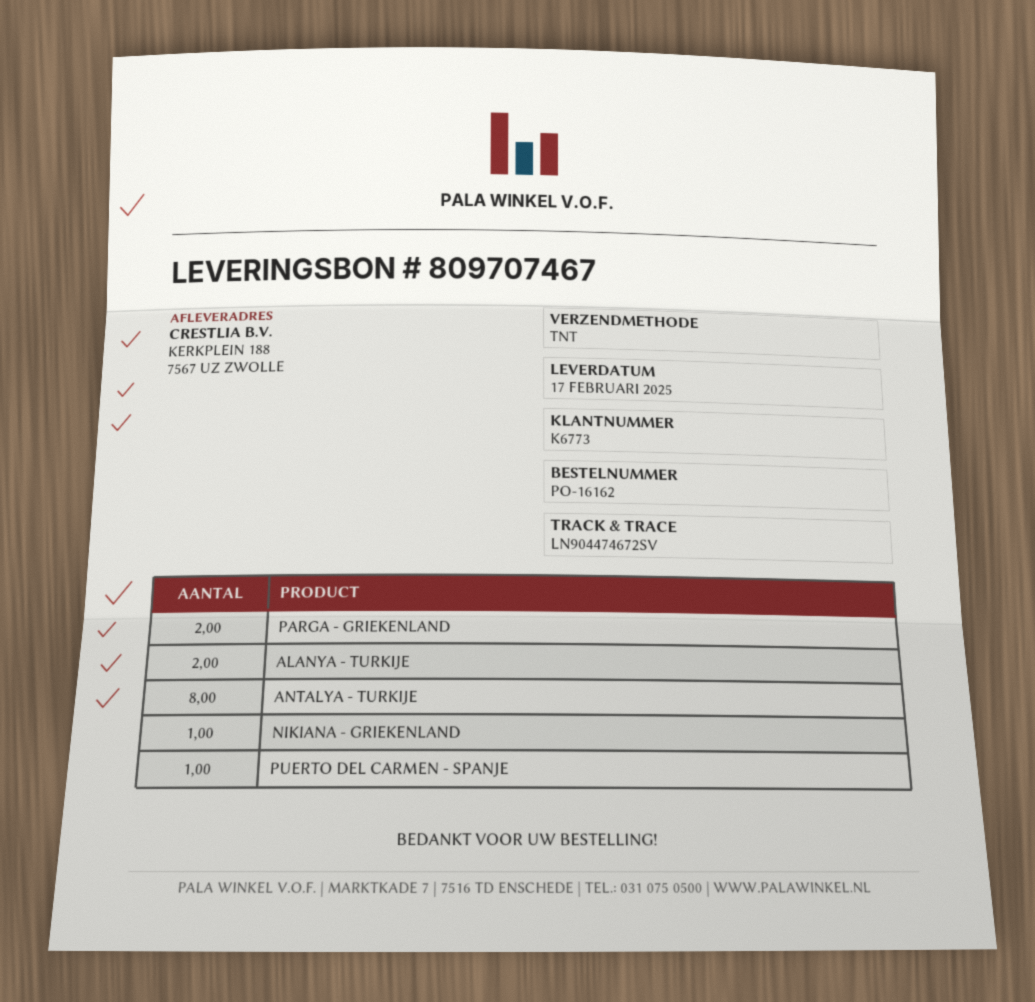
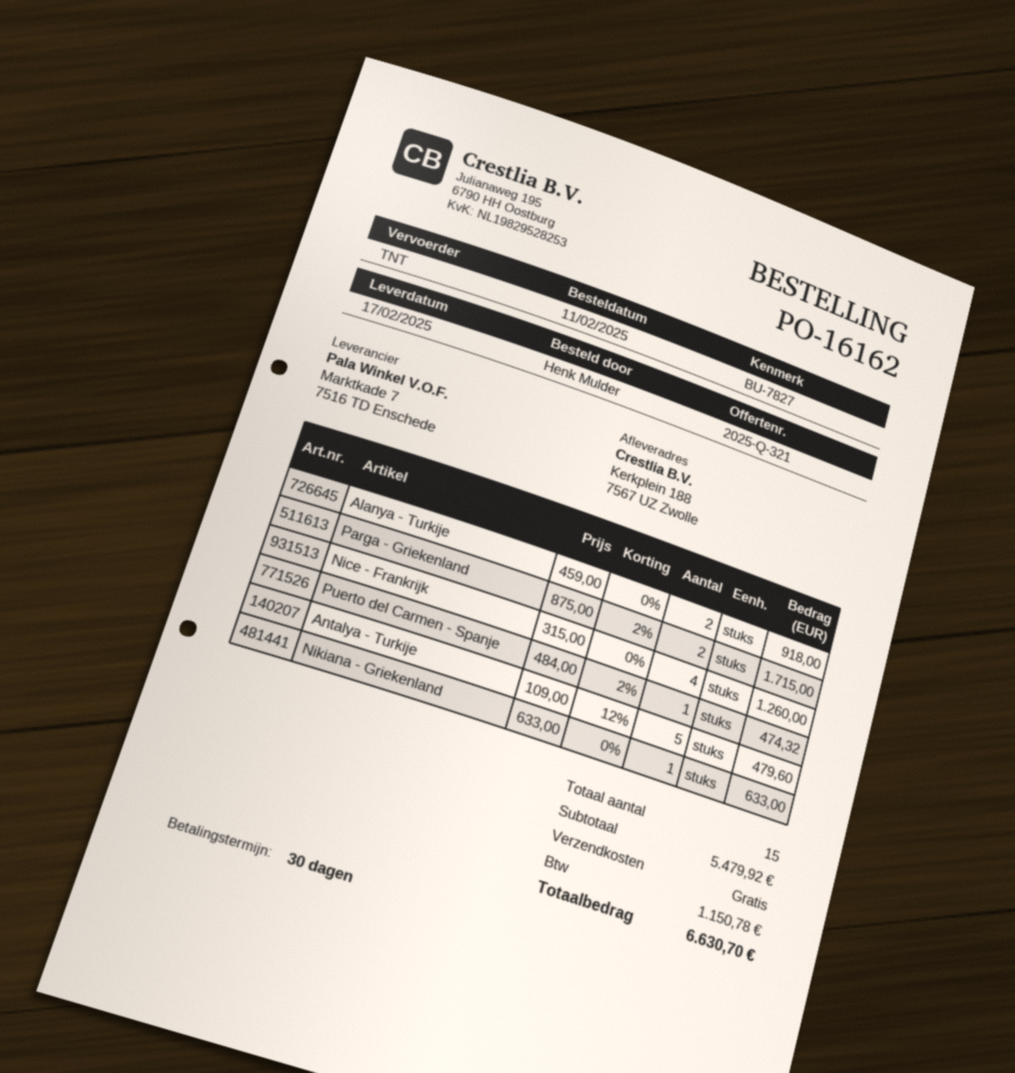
ANTALYA - TURKIJE: 8 -> 5
Nice - Frankrijk: none -> 4

